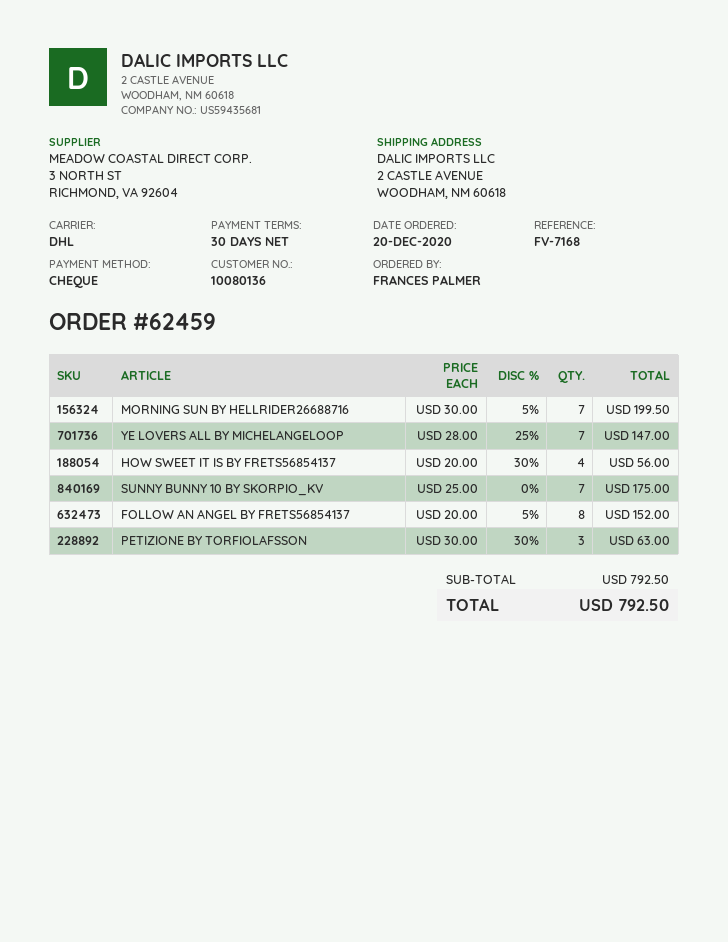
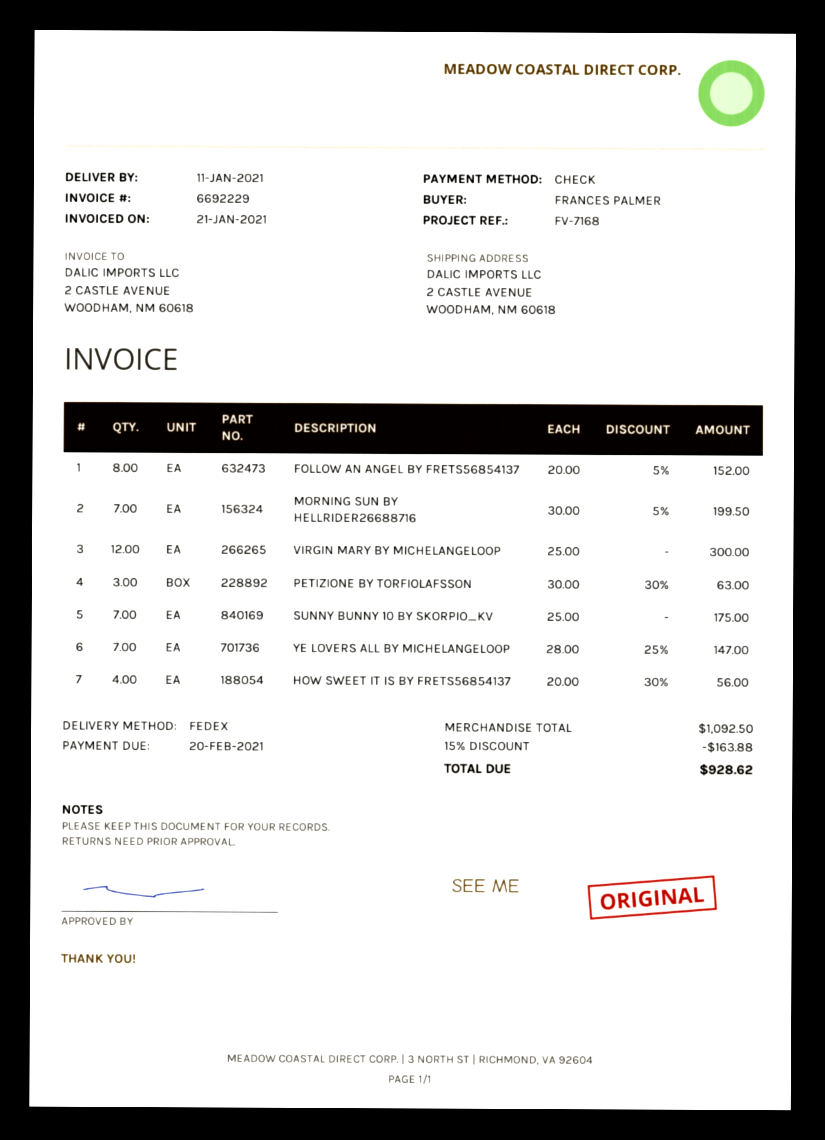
shipping method: DHL -> FedEx
VIRGIN MARY BY MICHELANGELOOP: none -> 12 x 25.00 = 300.00
subtotal: 792.50 -> 1092.50
discount: none -> 15% = 163.88
total: 792.50 -> 928.62

